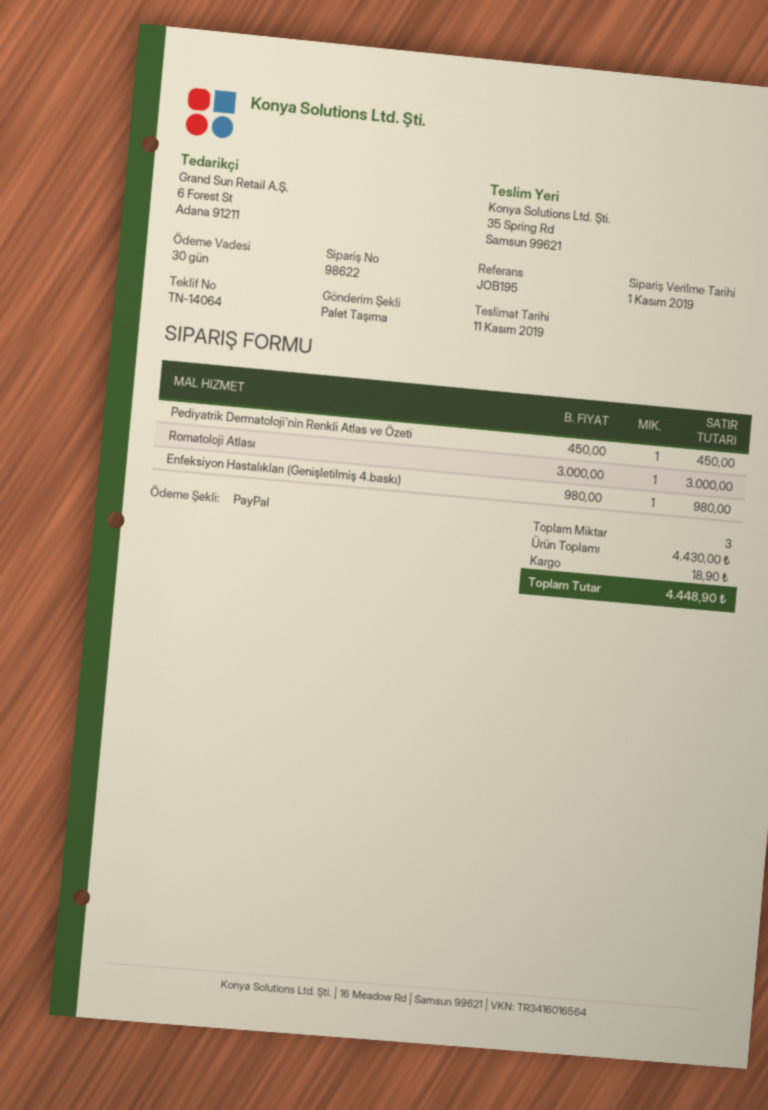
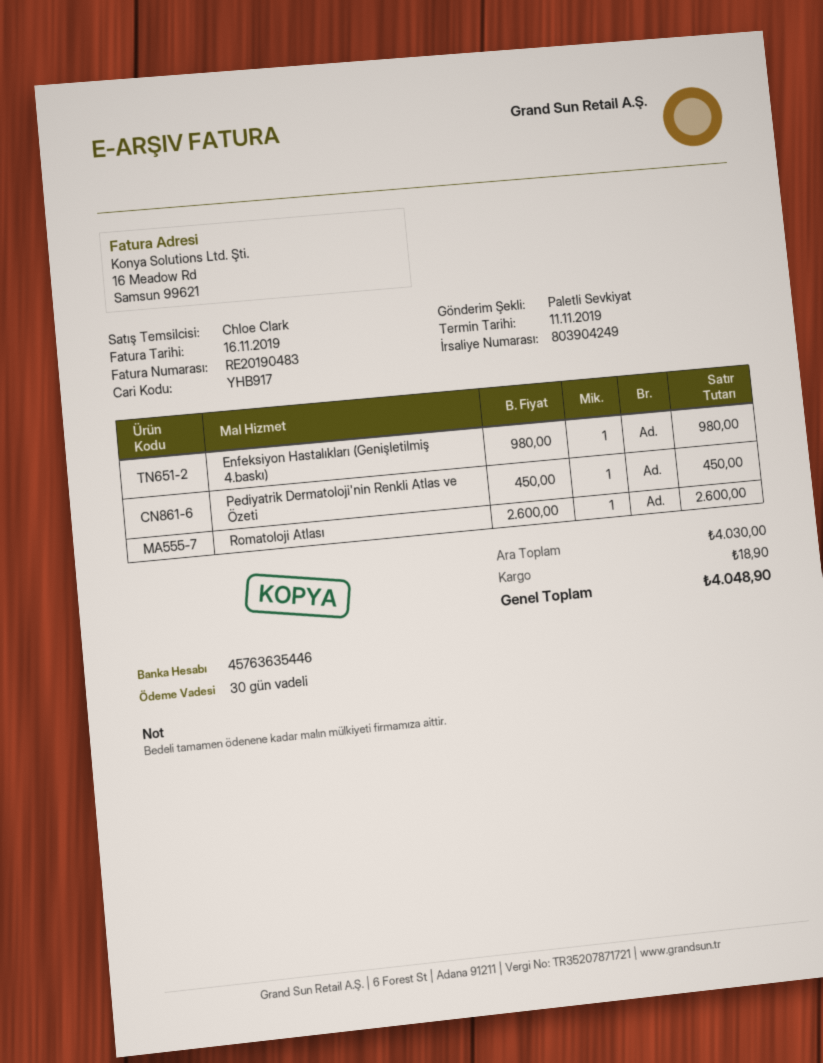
Romatoloji Atlası: 1 x 3000.00 = 3000.00 -> 1 x 2600.00 = 2600.00
subtotal: 4430.00 -> 4030.00
total: 4448.90 -> 4048.90

